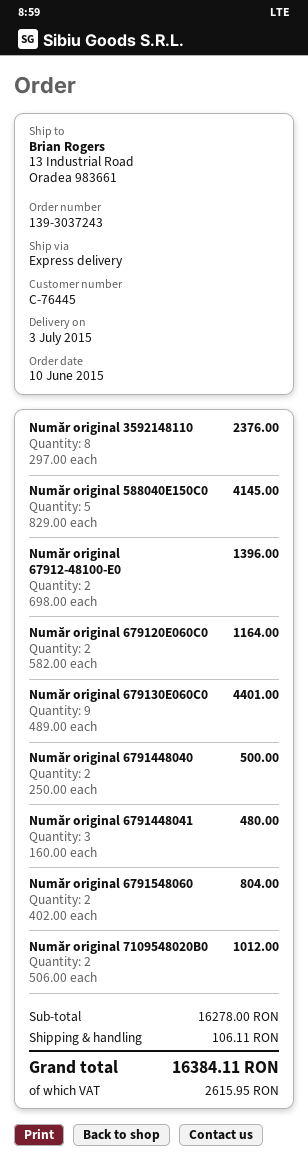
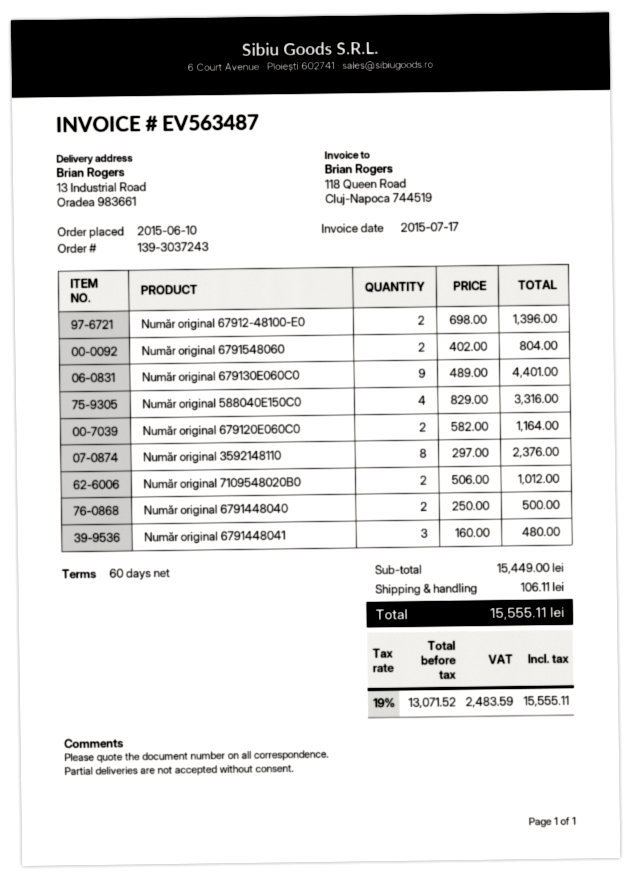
Număr original 588040E150C0: 5 x 829.00 = 4145.00 -> 4 x 829.00 = 3316.00
subtotal: 16278.00 -> 15449.00
tax: 2615.95 -> 2483.59
total: 16384.11 -> 15555.11

